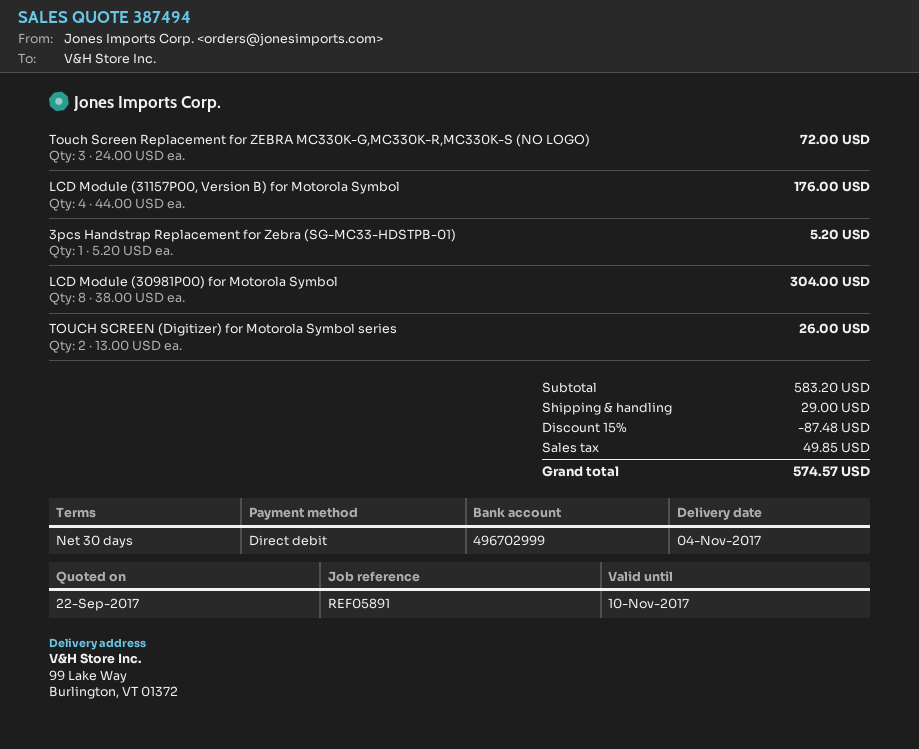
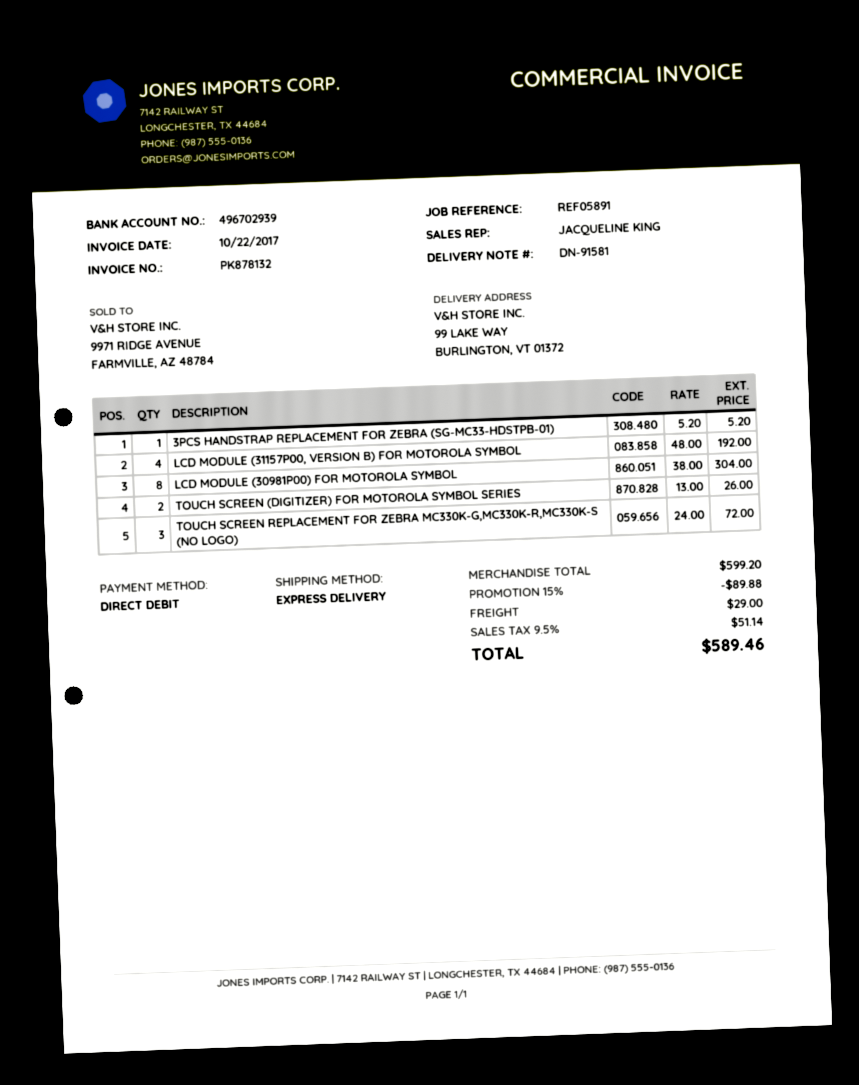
bank account: 496702999 -> 496702939
LCD Module (31157P00, Version B) for Motorola Symbol: 4 x 44.00 = 176.00 -> 4 x 48.00 = 192.00
subtotal: 583.20 -> 599.20
discount: 15% = 87.48 -> 15% = 89.88
tax: 49.85 -> 51.14
total: 574.57 -> 589.46

